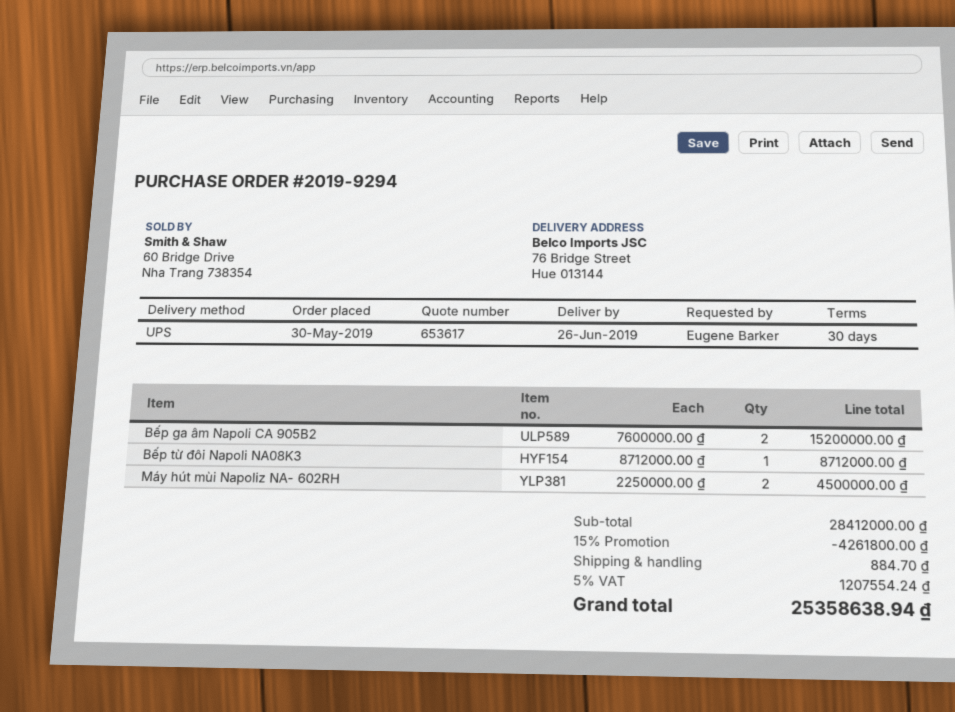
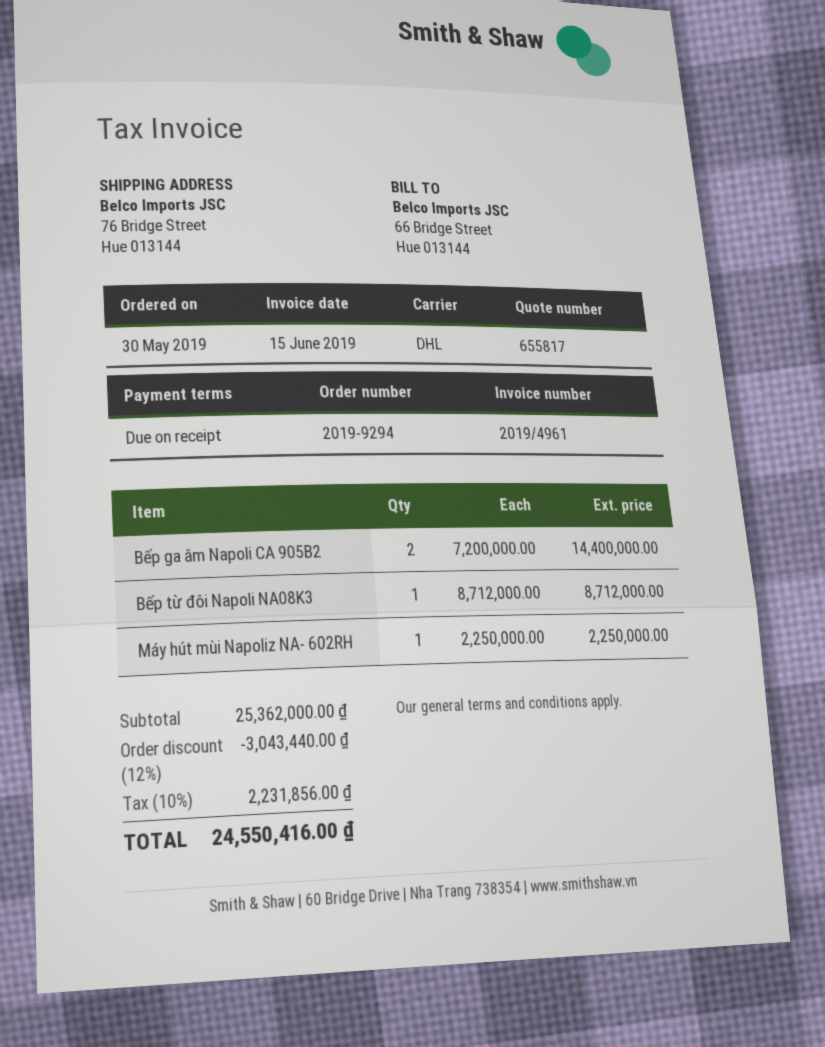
quote number: 653617 -> 655817
payment terms: 30 days -> on receipt
shipping method: UPS -> DHL
Bếp ga âm Napoli CA 905B2: 2 x 7600000.00 = 15200000.00 -> 2 x 7200000.00 = 14400000.00
Máy hút mùi Napoliz NA- 602RH: 2 x 2250000.00 = 4500000.00 -> 1 x 2250000.00 = 2250000.00
subtotal: 28412000.00 -> 25362000.00
discount: 15% = 4261800.00 -> 12% = 3043440.00
shipping: 884.70 -> none
tax: 5% = 1207554.24 -> 10% = 2231856.00
total: 25358638.94 -> 24550416.00

